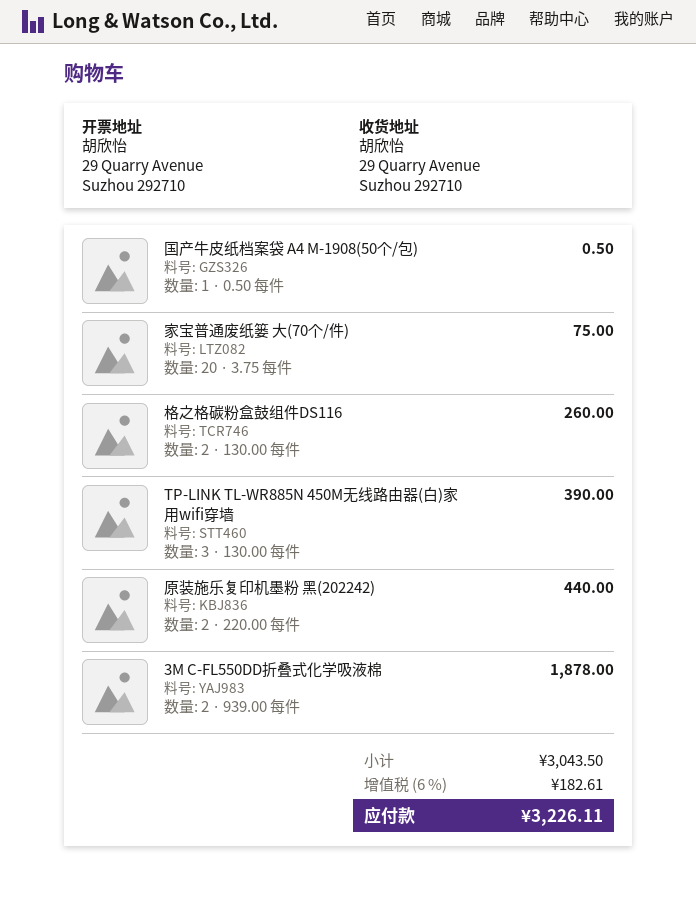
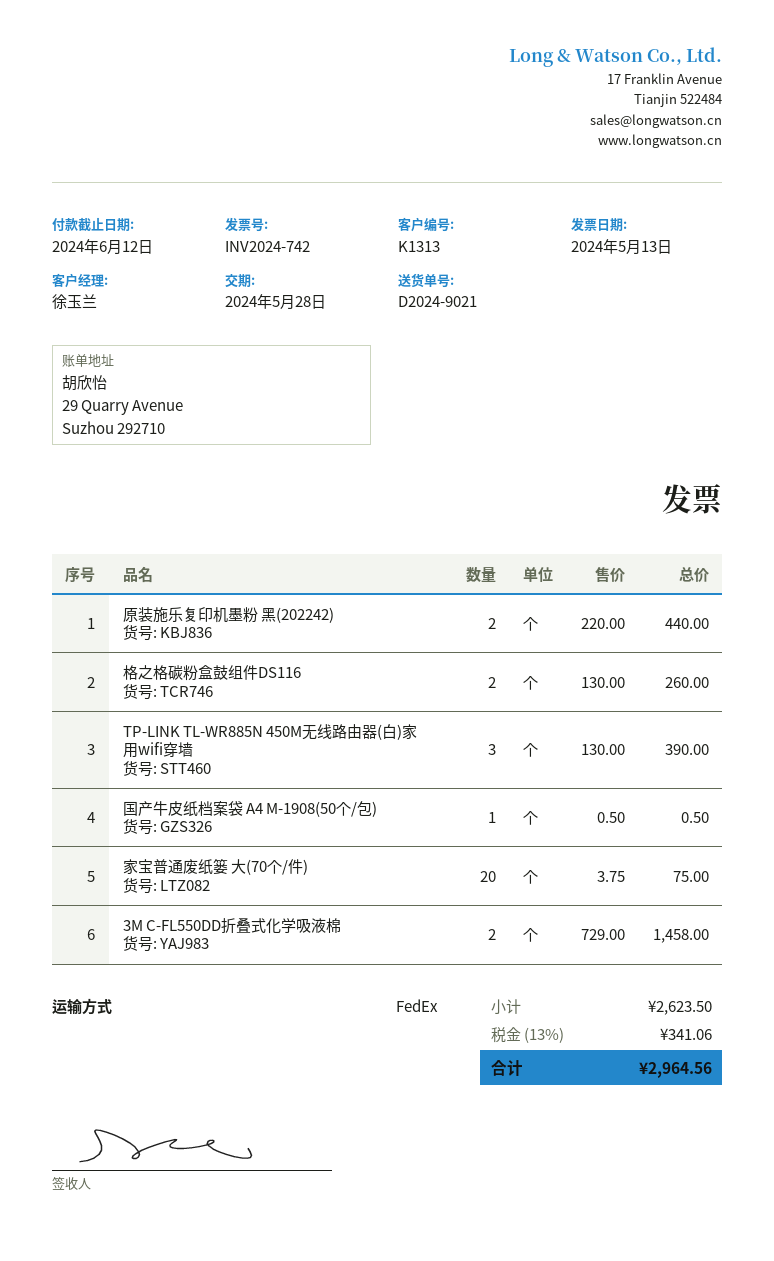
3M C-FL550DD折叠式化学吸液棉: 2 x 939.00 = 1878.00 -> 2 x 729.00 = 1458.00
subtotal: 3043.50 -> 2623.50
tax: 6% = 182.61 -> 13% = 341.06
total: 3226.11 -> 2964.56

